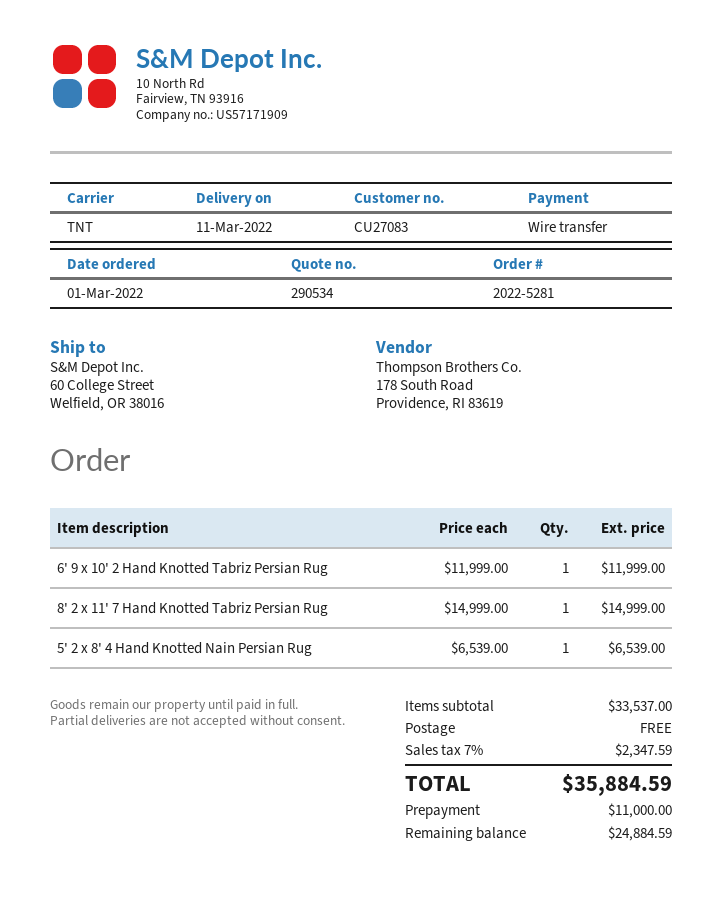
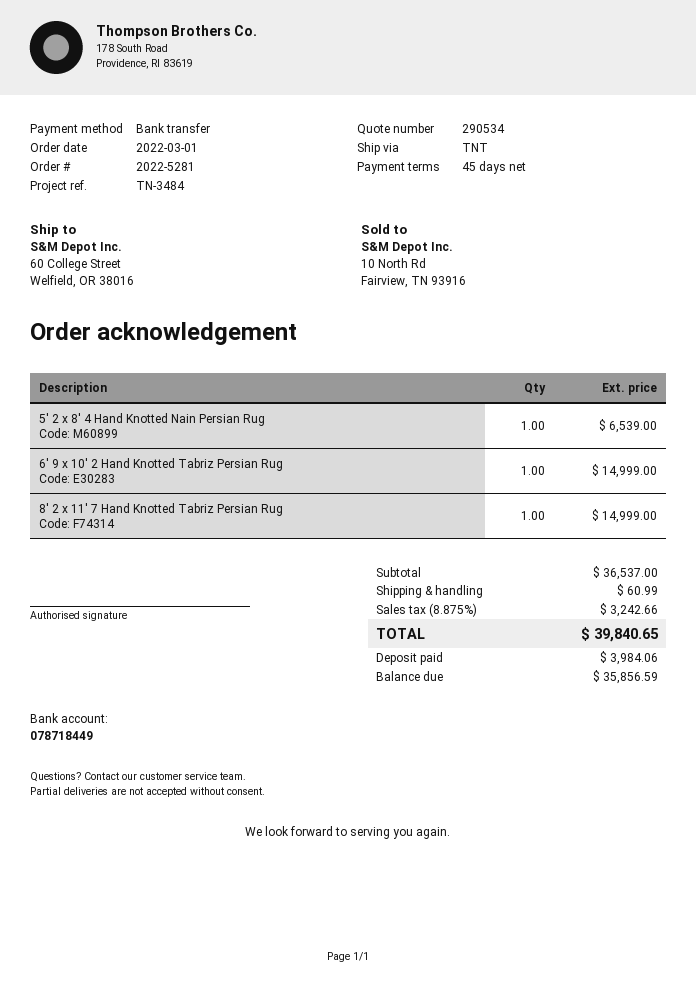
6' 9 x 10' 2 Hand Knotted Tabriz Persian Rug: 1 for 11999.00 -> 1 for 14999.00
subtotal: 33537.00 -> 36537.00
shipping: 0.00 -> 60.99
tax: 7% = 2347.59 -> 8.875% = 3242.66
total: 35884.59 -> 39840.65
deposit: 11000.00 -> 3984.06
balance: 24884.59 -> 35856.59

